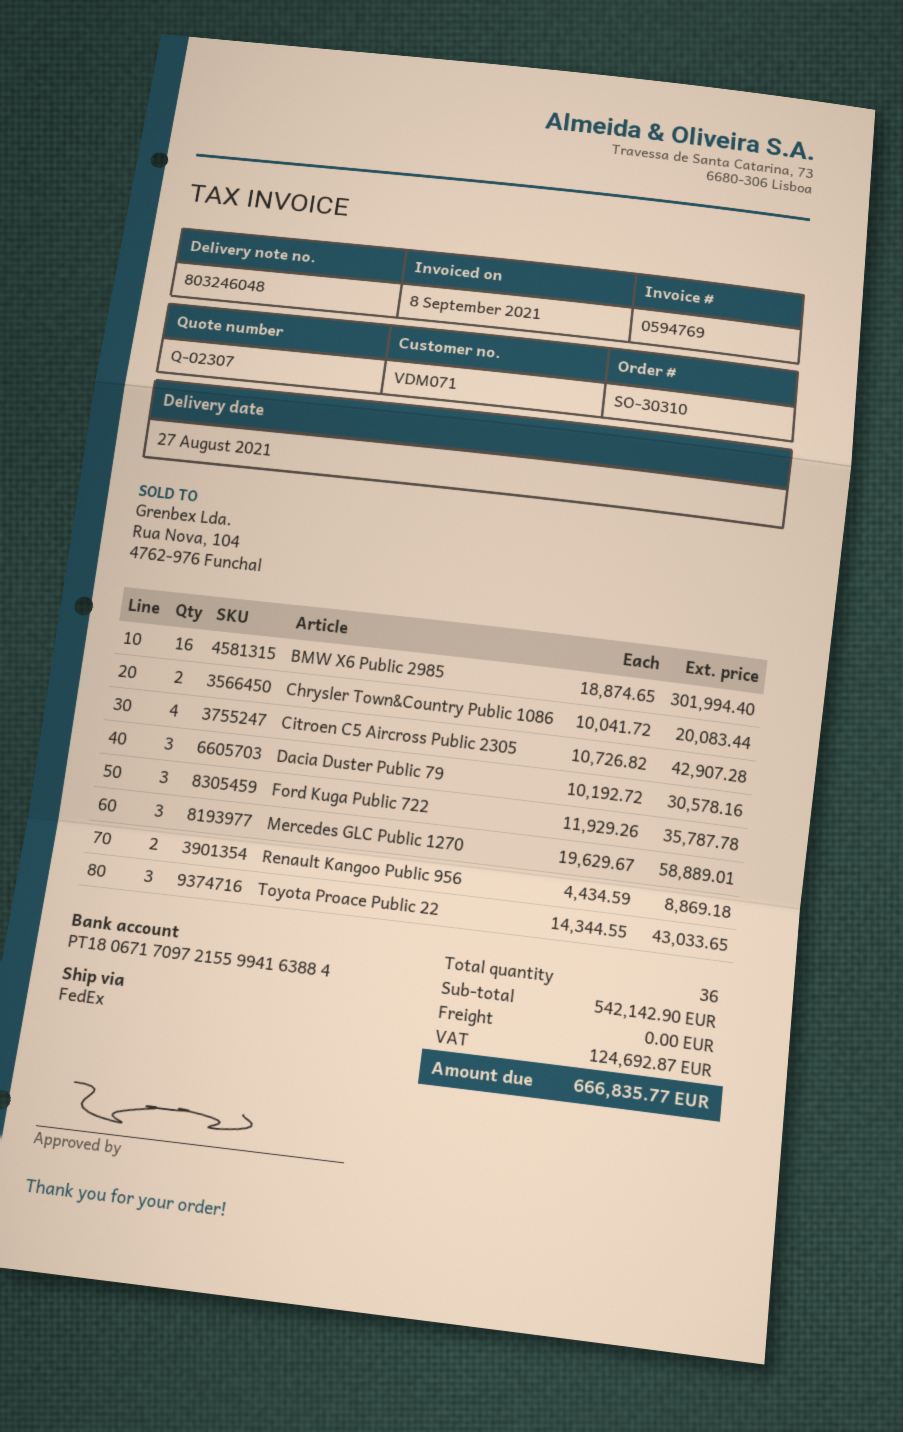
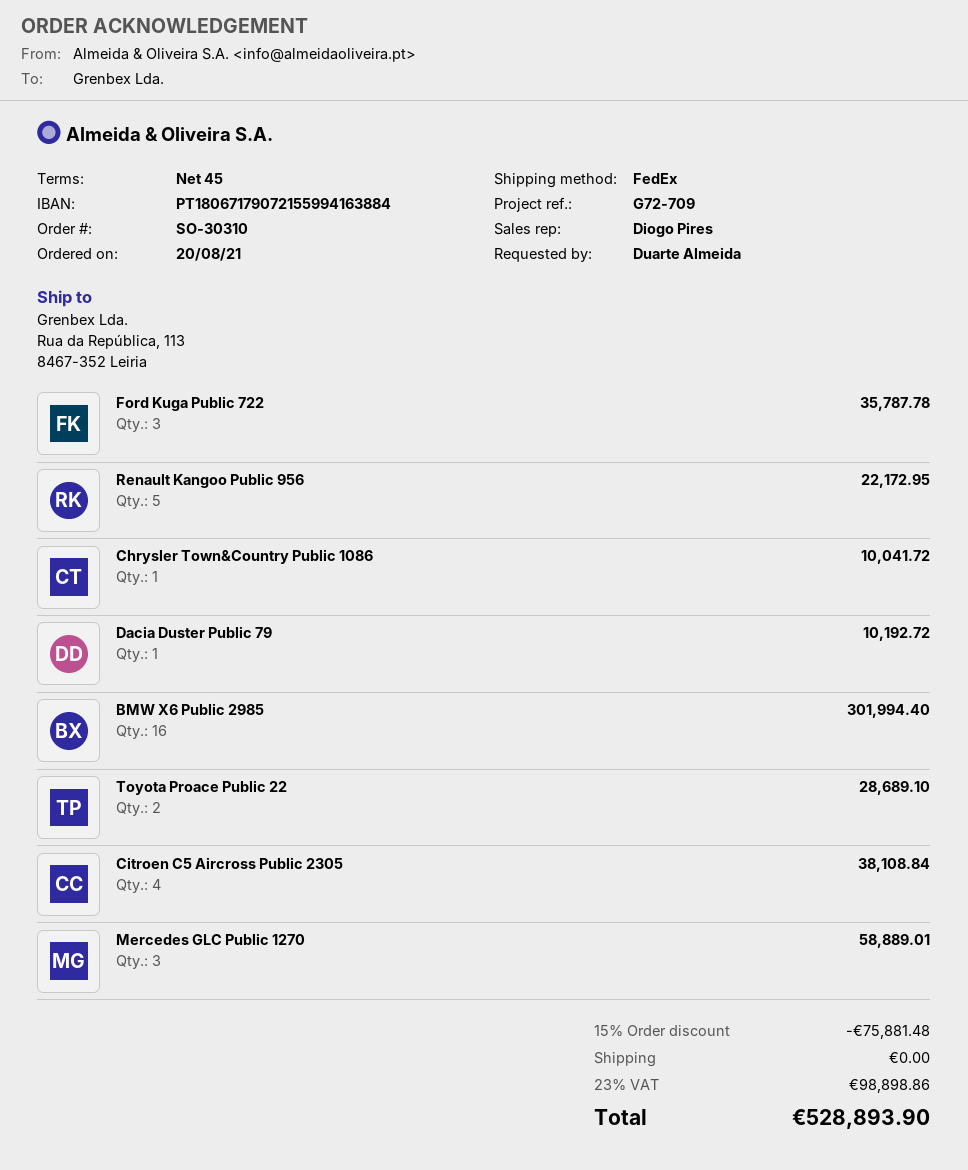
bank account: PT18067170972155994163884 -> PT18067179072155994163884
Chrysler Town&Country Public 1086: 2 for 20083.44 -> 1 for 10041.72
Citroen C5 Aircross Public 2305: 4 for 42907.28 -> 4 for 38108.84
Dacia Duster Public 79: 3 for 30578.16 -> 1 for 10192.72
Renault Kangoo Public 956: 2 for 8869.18 -> 5 for 22172.95
Toyota Proace Public 22: 3 for 43033.65 -> 2 for 28689.10
discount: none -> 15% = 75881.48
tax: 124692.87 -> 98898.86
total: 666835.77 -> 528893.90

